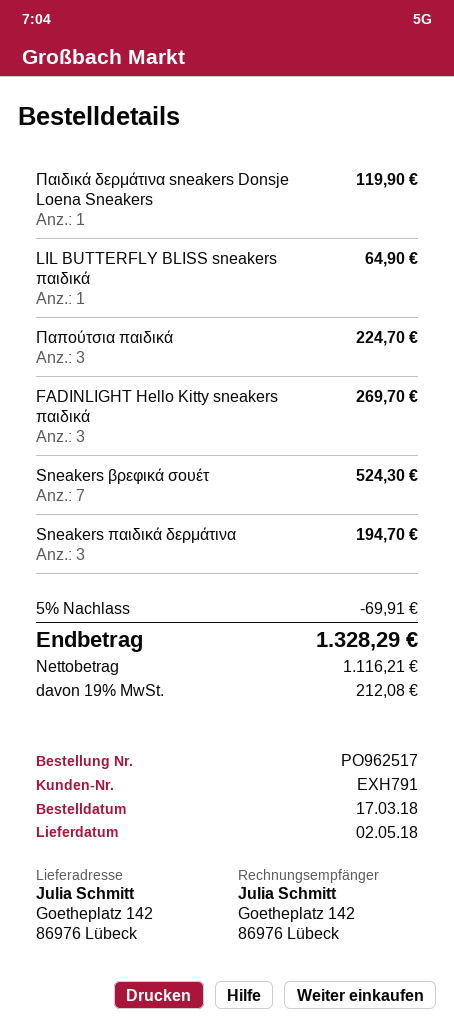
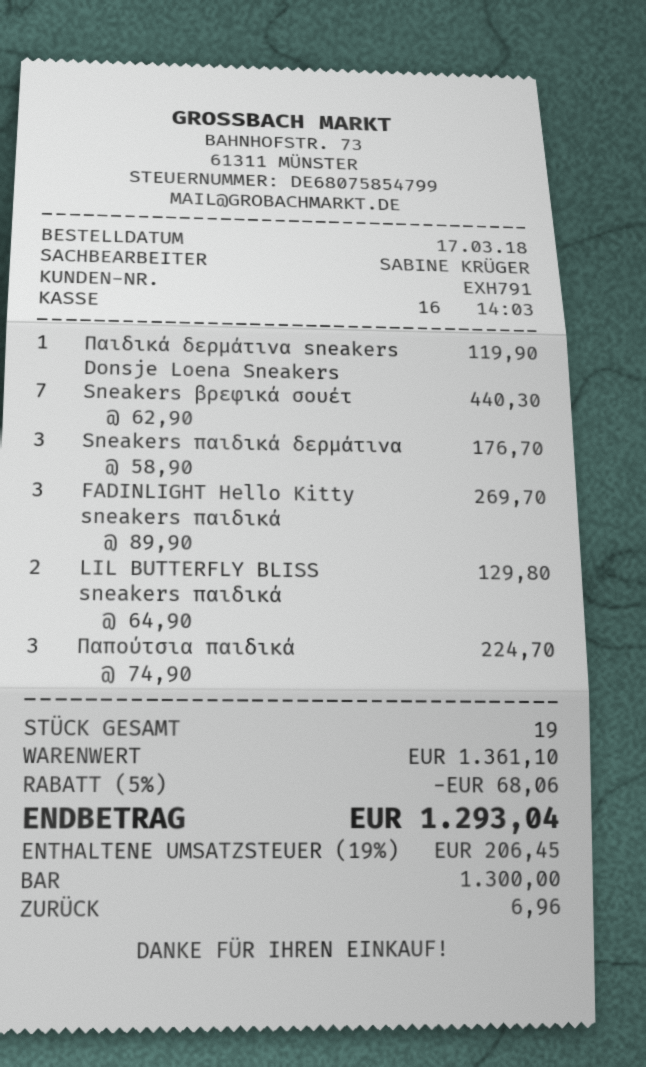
LIL BUTTERFLY BLISS sneakers παιδικά: 1 for 64.90 -> 2 for 129.80
Sneakers βρεφικά σουέτ: 7 for 524.30 -> 7 for 440.30
Sneakers παιδικά δερμάτινα: 3 for 194.70 -> 3 for 176.70
discount: 5% = 69.91 -> 5% = 68.06
tax: 19% = 212.08 -> 19% = 206.45
total: 1328.29 -> 1293.04

